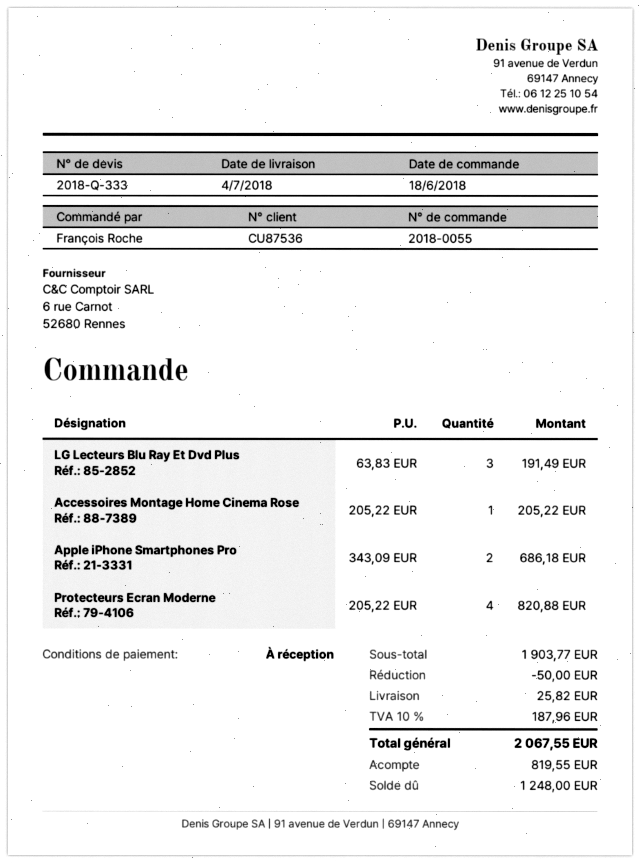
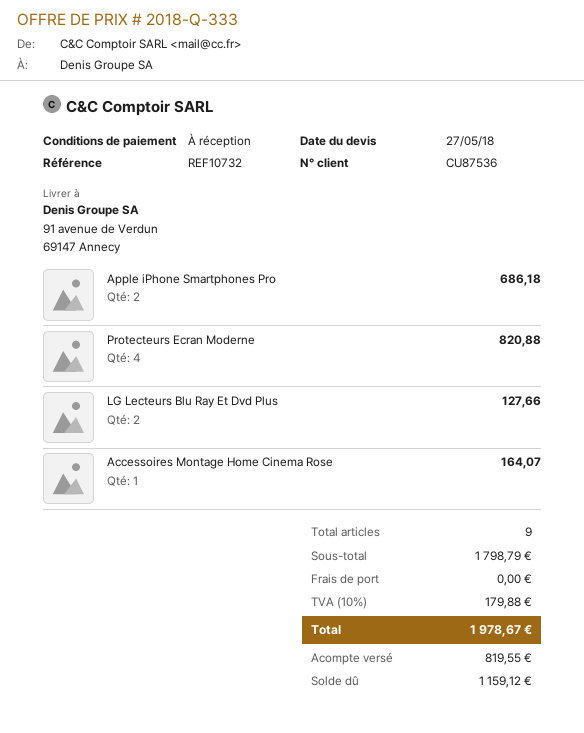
LG Lecteurs Blu Ray Et Dvd Plus: 3 for 191.49 -> 2 for 127.66
Accessoires Montage Home Cinema Rose: 1 for 205.22 -> 1 for 164.07
subtotal: 1903.77 -> 1798.79
discount: 50.00 -> none
shipping: 25.82 -> 0.00
tax: 10% = 187.96 -> 10% = 179.88
total: 2067.55 -> 1978.67
balance: 1248.00 -> 1159.12

